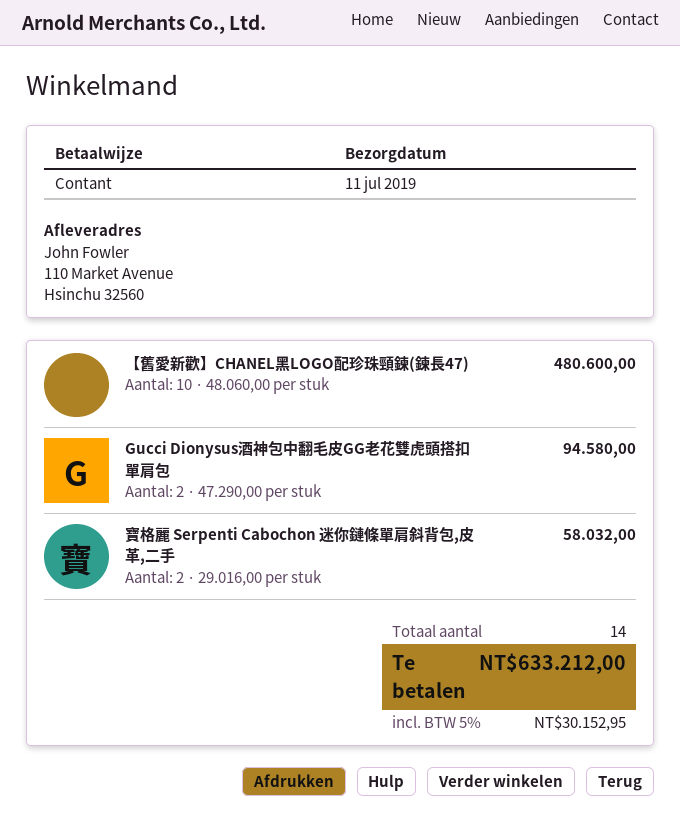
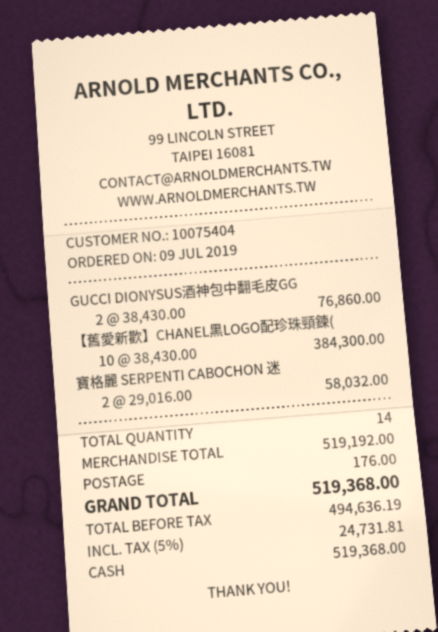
【舊愛新歡】CHANEL黑LOGO配珍珠頸鍊(鍊長47): 10 x 48060.00 = 480600.00 -> 10 x 38430.00 = 384300.00
Gucci Dionysus酒神包中翻毛皮GG老花雙虎頭搭扣單肩包: 2 x 47290.00 = 94580.00 -> 2 x 38430.00 = 76860.00
shipping: none -> 176.00
tax: 5% = 30152.95 -> 5% = 24731.81
total: 633212.00 -> 519368.00

